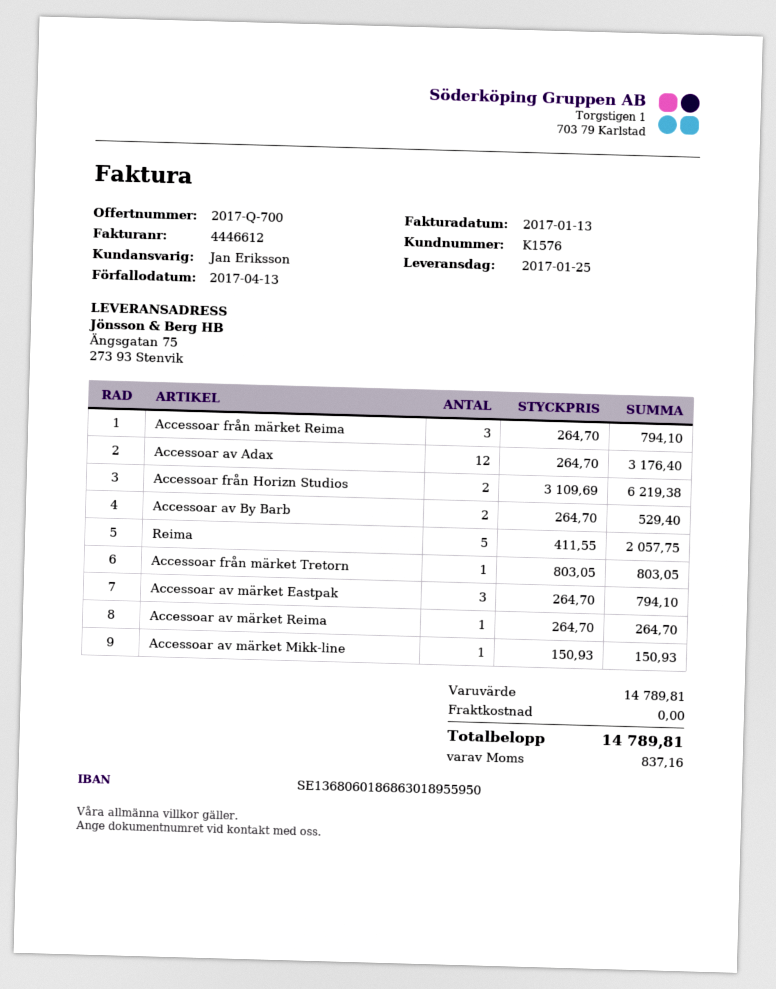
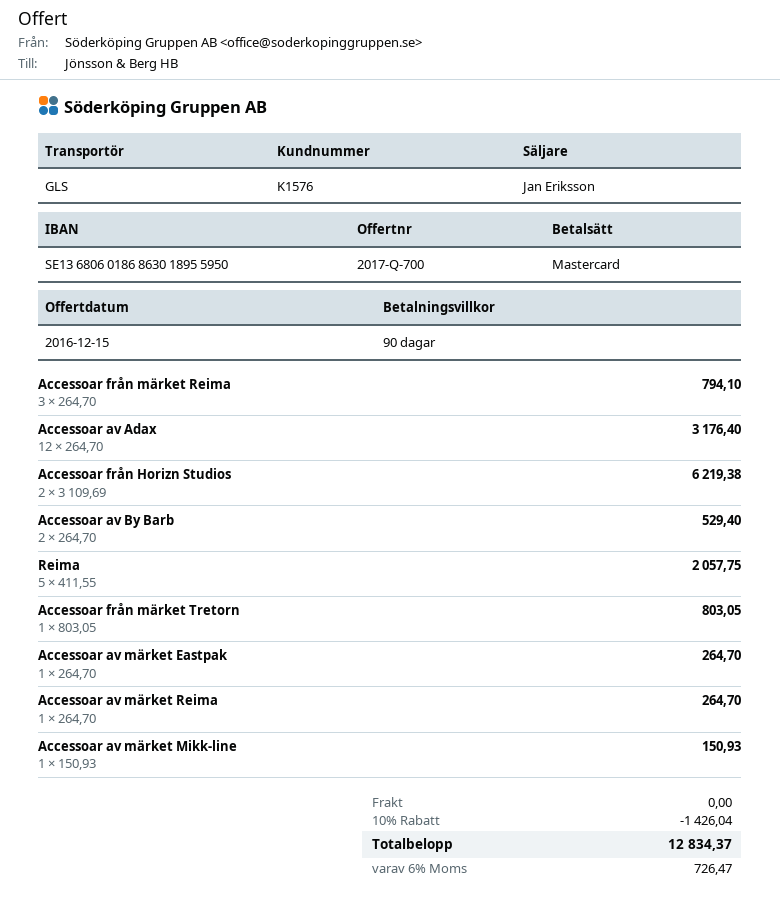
Accessoar av märket Eastpak: 3 x 264.70 = 794.10 -> 1 x 264.70 = 264.70
discount: none -> 10% = 1426.04
tax: 837.16 -> 726.47
total: 14789.81 -> 12834.37

